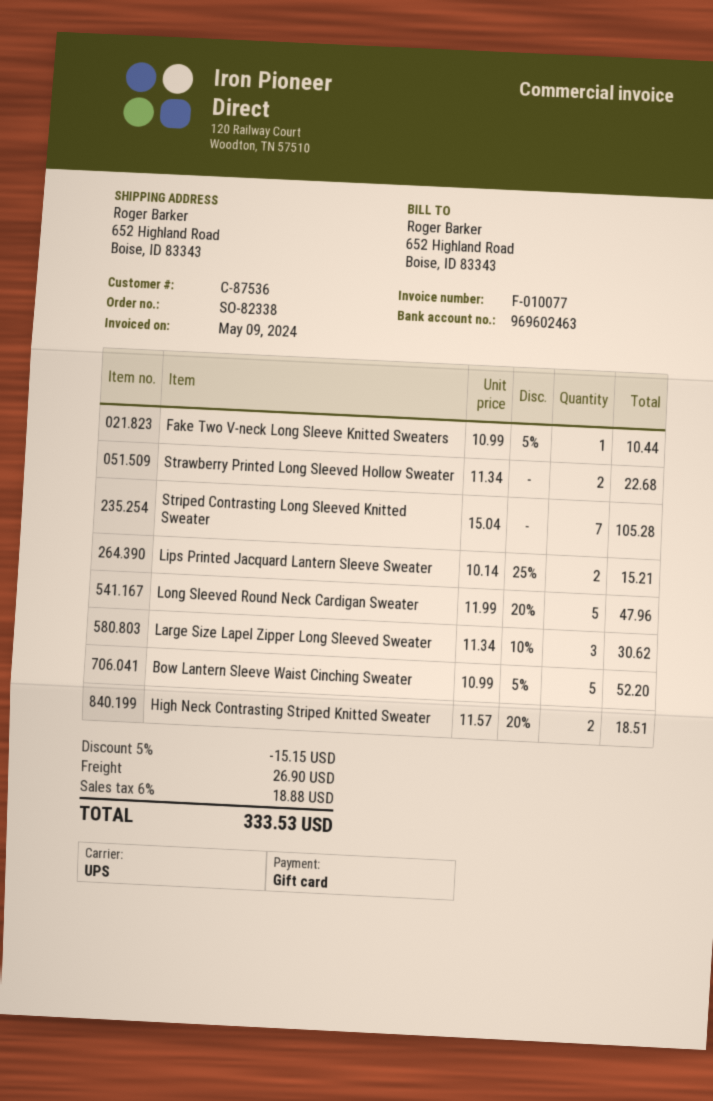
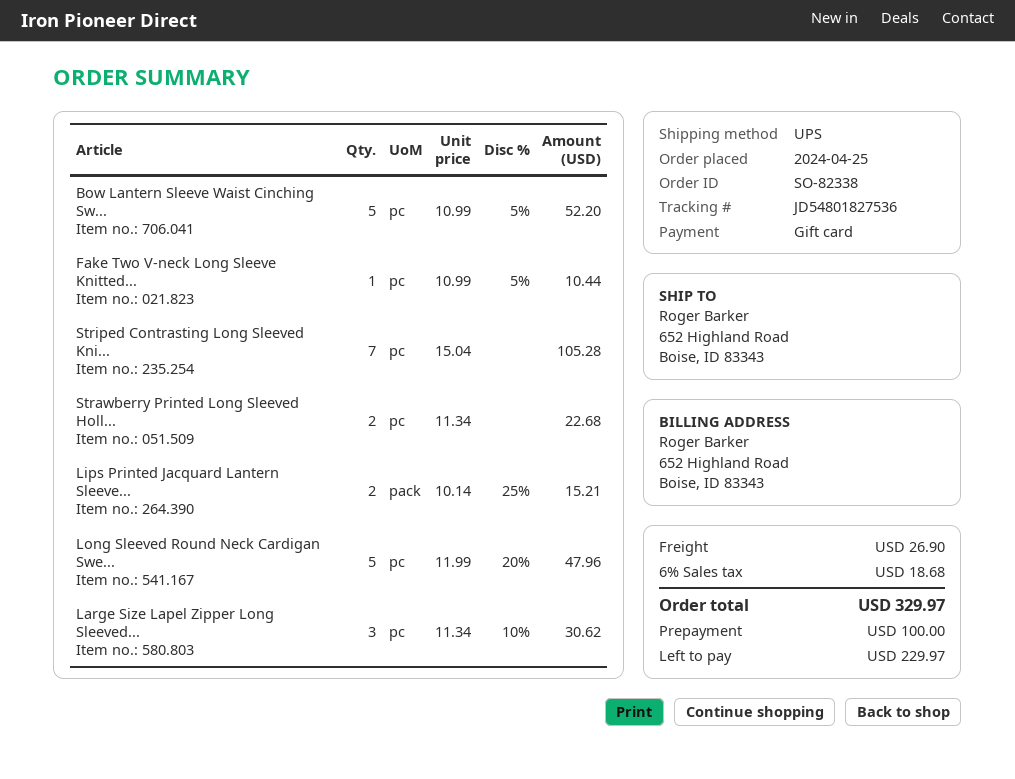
High Neck Contrasting Striped Knitted Sweater: 2 x 11.57 - 20% = 18.51 -> none
discount: 5% = 15.15 -> none
tax: 6% = 18.88 -> 6% = 18.68
total: 333.53 -> 329.97

